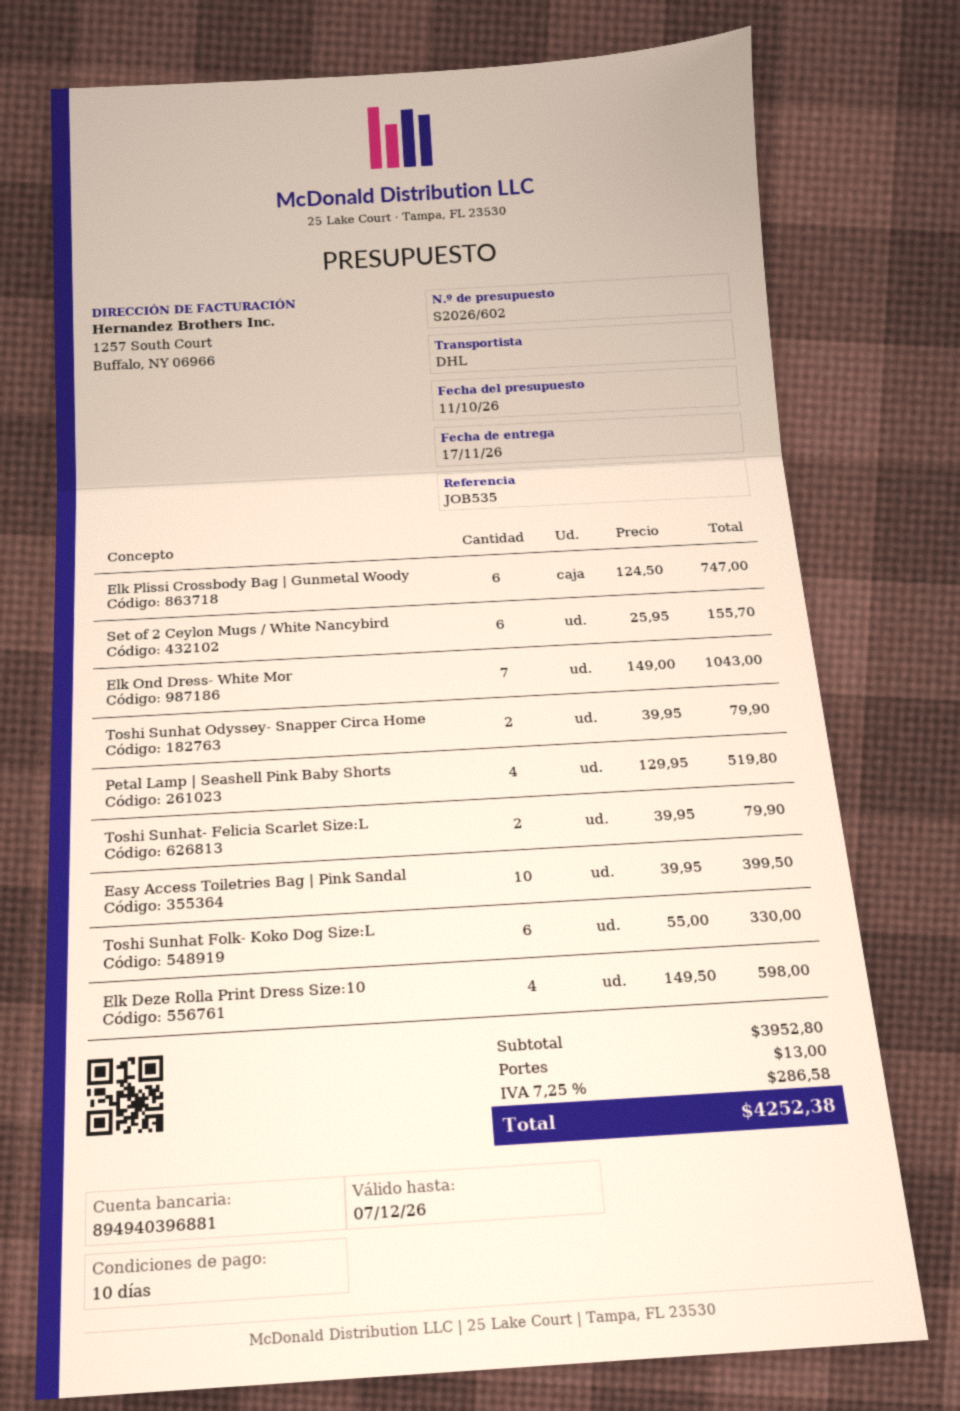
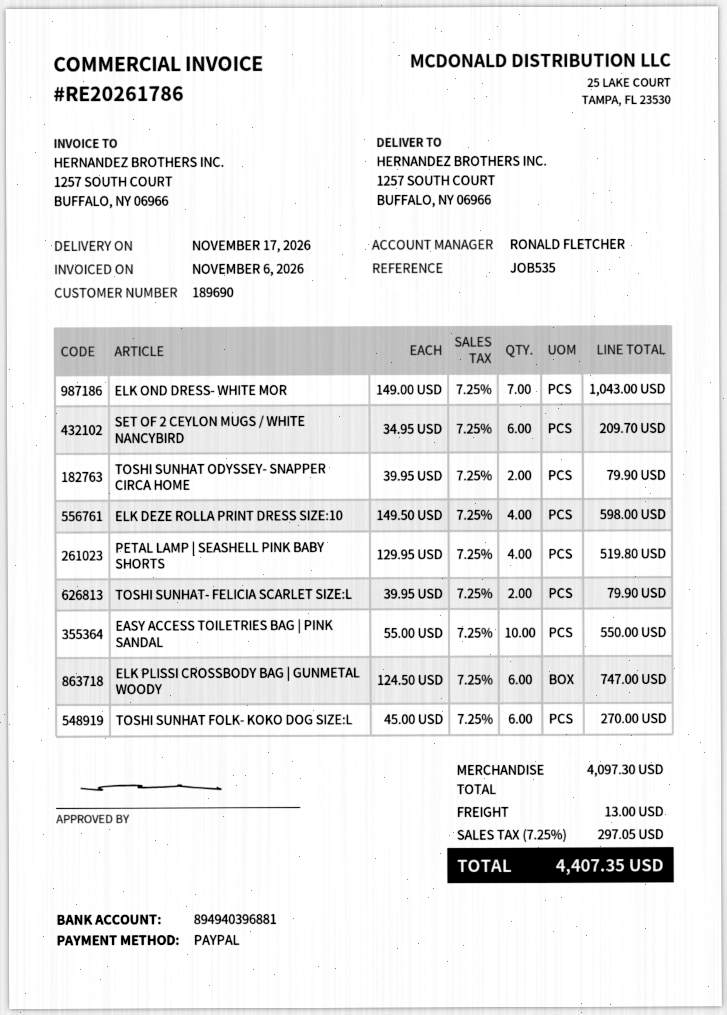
Set of 2 Ceylon Mugs / White Nancybird: 6 x 25.95 = 155.70 -> 6 x 34.95 = 209.70
Easy Access Toiletries Bag | Pink Sandal: 10 x 39.95 = 399.50 -> 10 x 55.00 = 550.00
Toshi Sunhat Folk- Koko Dog Size:L: 6 x 55.00 = 330.00 -> 6 x 45.00 = 270.00
subtotal: 3952.80 -> 4097.30
tax: 7.25% = 286.58 -> 7.25% = 297.05
total: 4252.38 -> 4407.35

